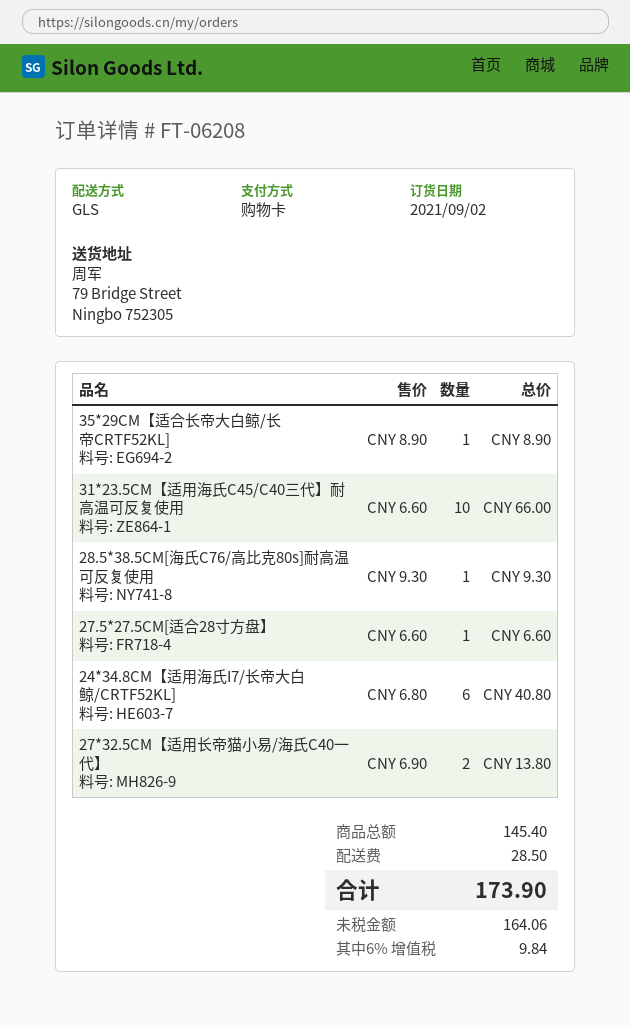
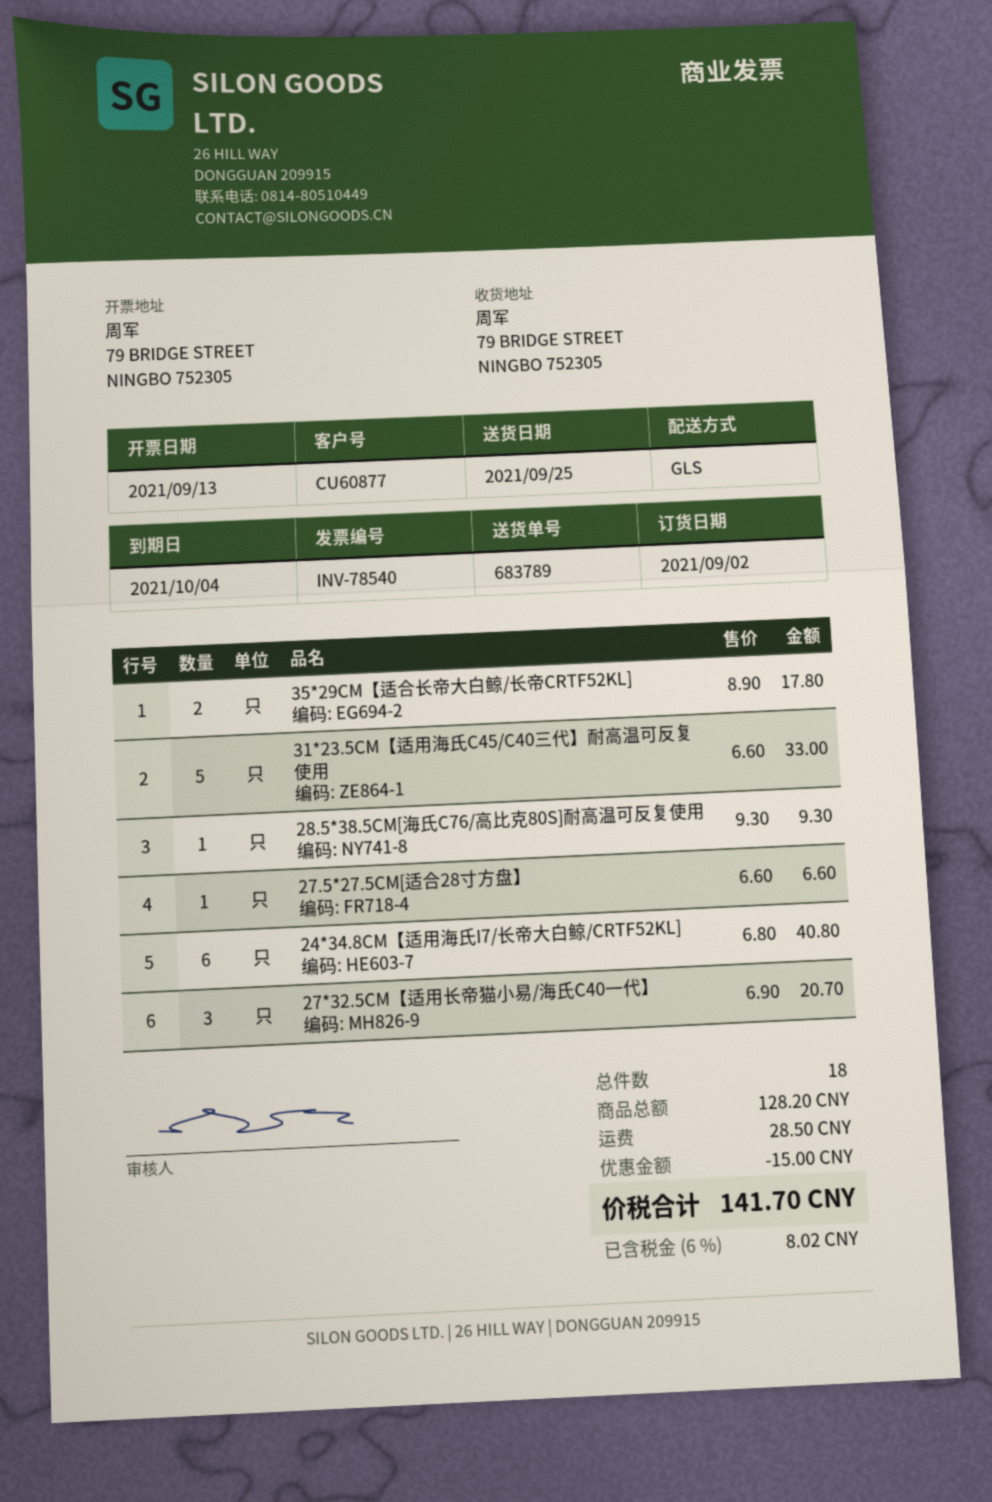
35*29CM【适合长帝大白鲸/长帝CRTF52KL]: 1 x 8.90 = 8.90 -> 2 x 8.90 = 17.80
31*23.5CM【适用海氏C45/C40三代】耐高温可反复使用: 10 x 6.60 = 66.00 -> 5 x 6.60 = 33.00
27*32.5CM【适用长帝猫小易/海氏C40一代】: 2 x 6.90 = 13.80 -> 3 x 6.90 = 20.70
subtotal: 145.40 -> 128.20
discount: none -> 15.00
tax: 6% = 9.84 -> 6% = 8.02
total: 173.90 -> 141.70

